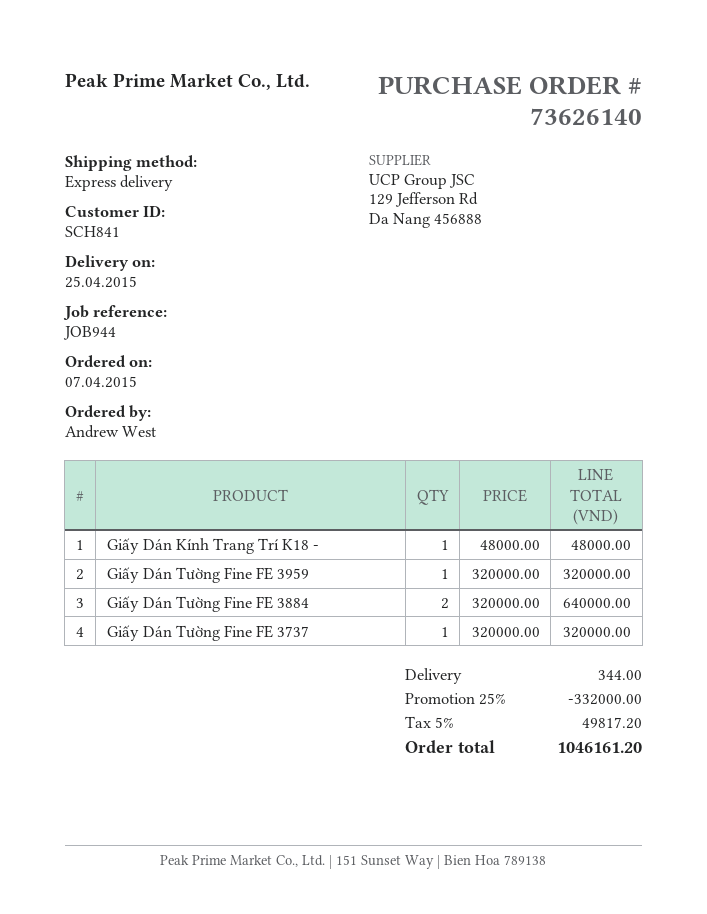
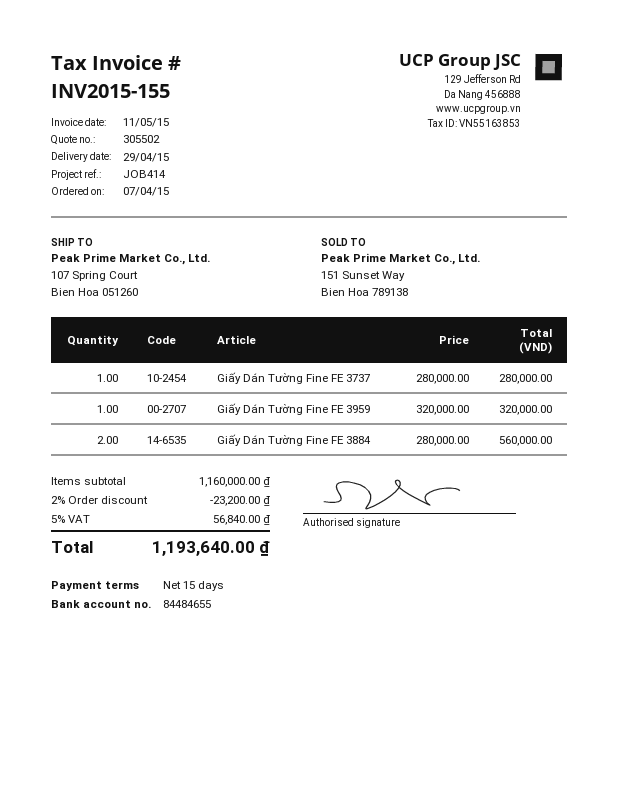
delivery date: 2015-04-25 -> 2015-04-29
reference: JOB944 -> JOB414
Giấy Dán Kính Trang Trí K18 -: 1 x 48000.00 = 48000.00 -> none
Giấy Dán Tường Fine FE 3884: 2 x 320000.00 = 640000.00 -> 2 x 280000.00 = 560000.00
Giấy Dán Tường Fine FE 3737: 1 x 320000.00 = 320000.00 -> 1 x 280000.00 = 280000.00
discount: 25% = 332000.00 -> 2% = 23200.00
shipping: 344.00 -> none
tax: 5% = 49817.20 -> 5% = 56840.00
total: 1046161.20 -> 1193640.00

